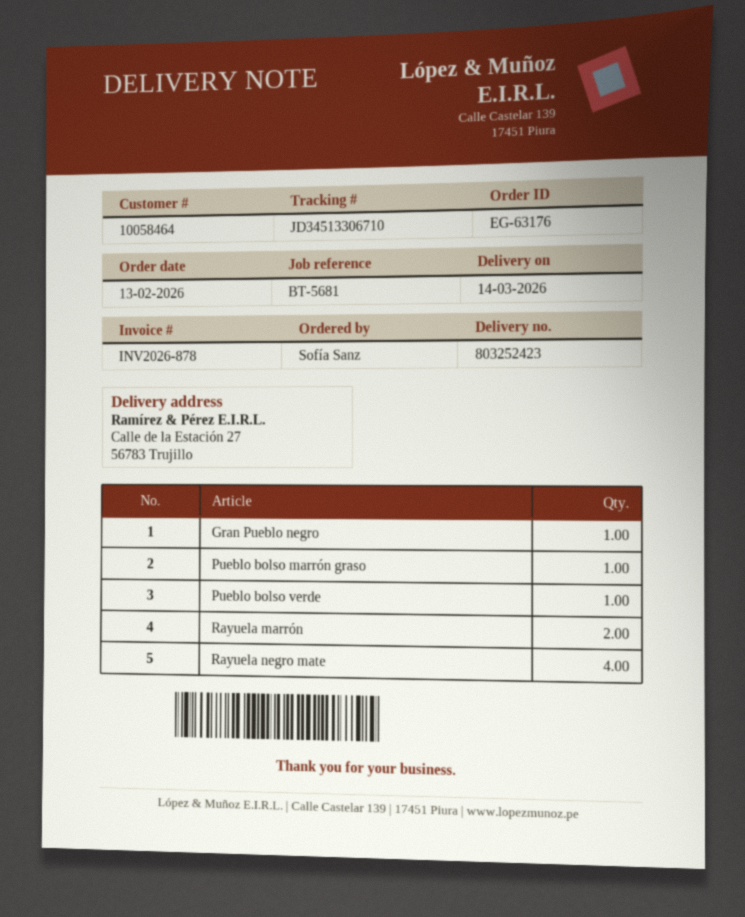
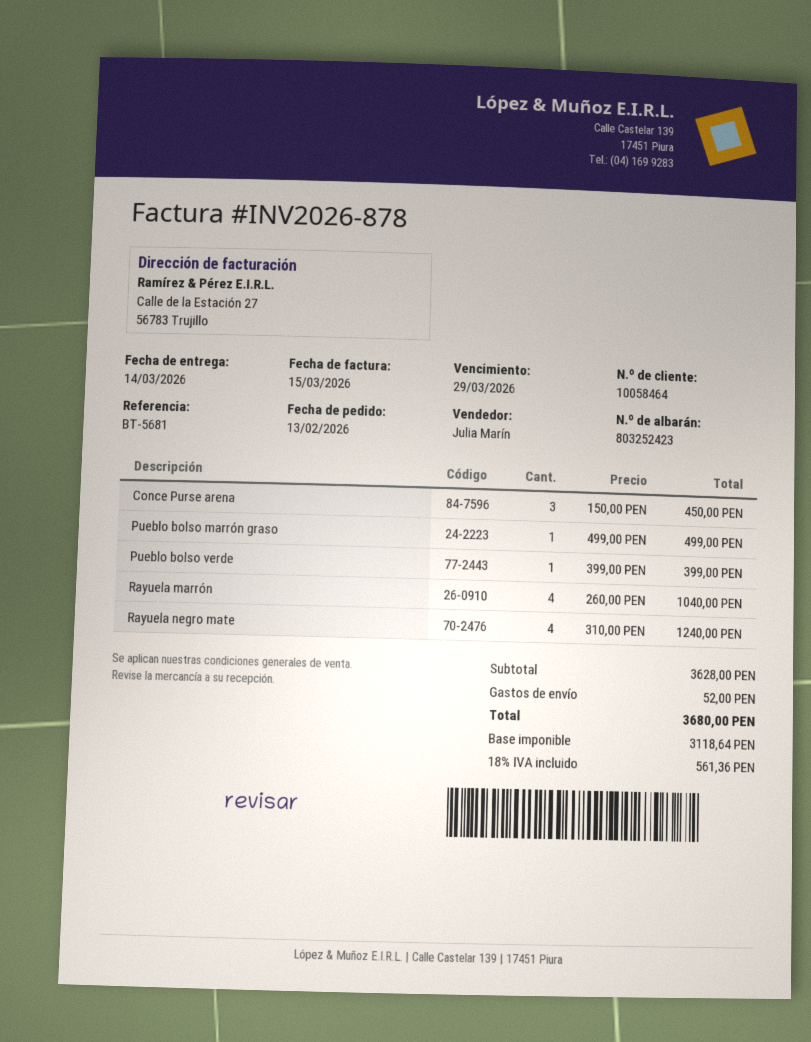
Gran Pueblo negro: 1 -> none
Rayuela marrón: 2 -> 4
Conce Purse arena: none -> 3

